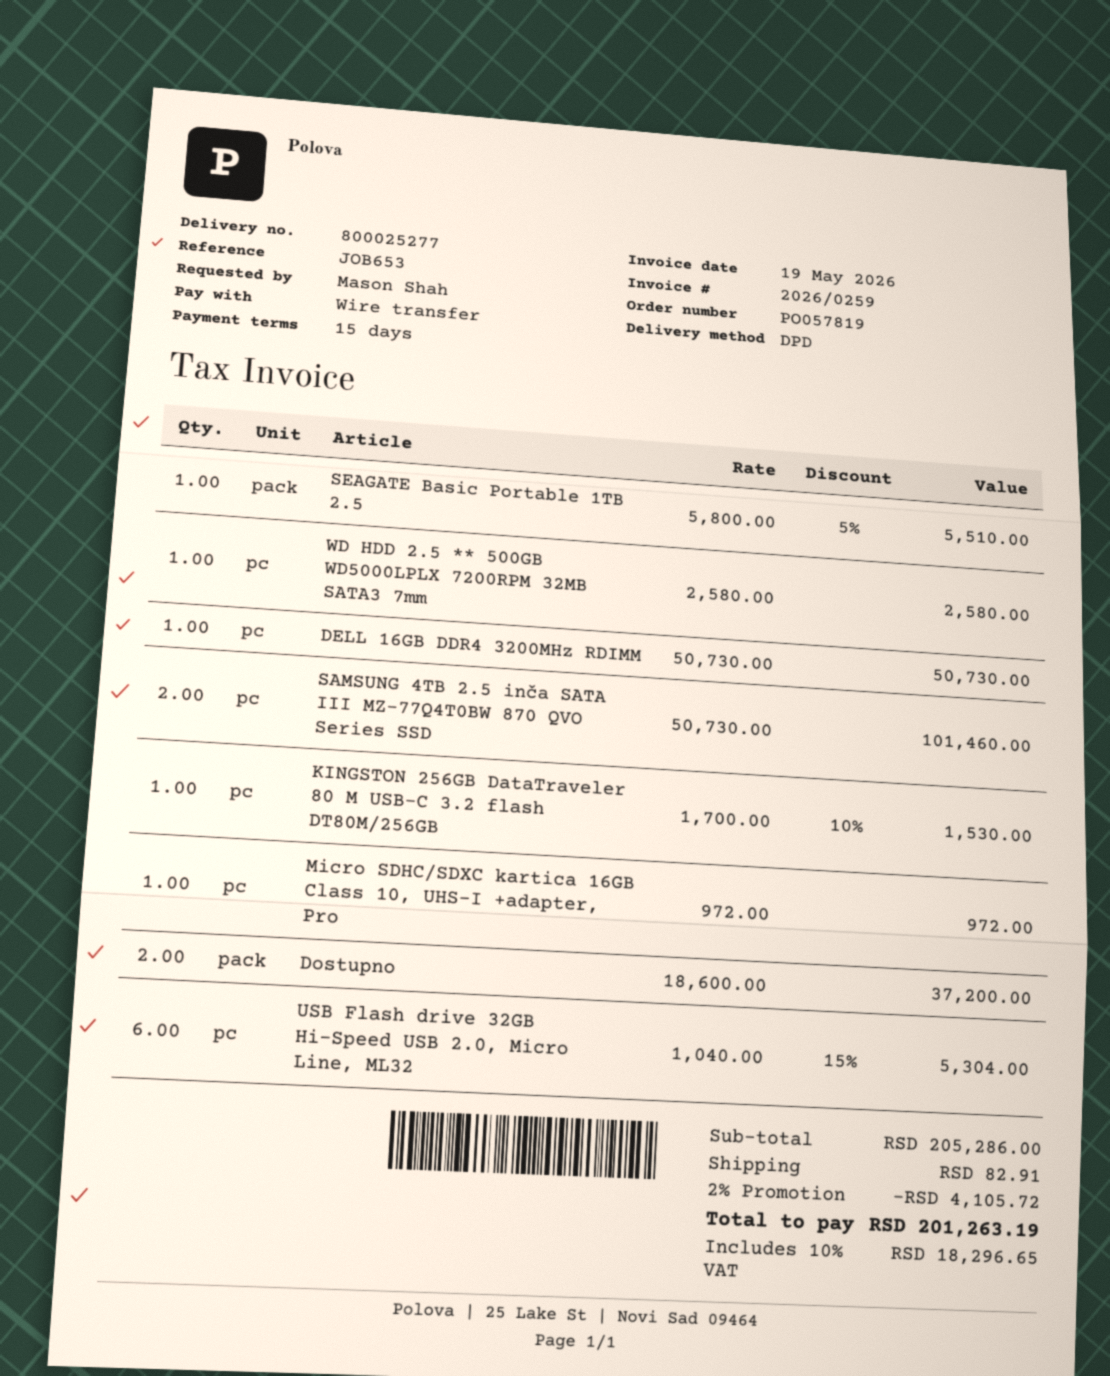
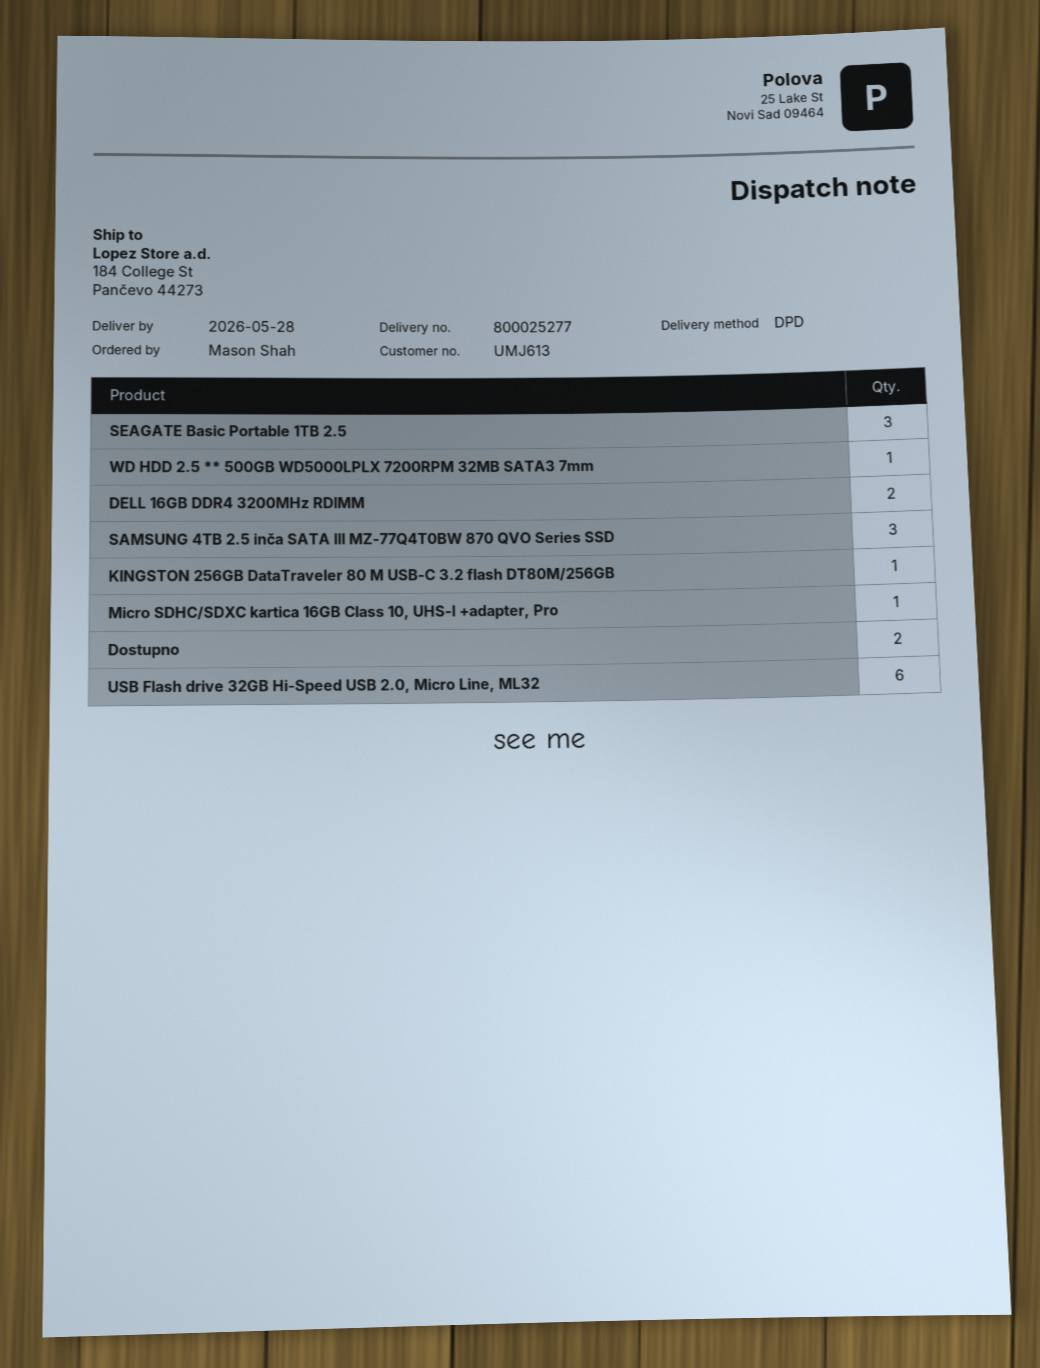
SEAGATE Basic Portable 1TB 2.5: 1 -> 3
DELL 16GB DDR4 3200MHz RDIMM: 1 -> 2
SAMSUNG 4TB 2.5 inča SATA III MZ-77Q4T0BW 870 QVO Series SSD: 2 -> 3

